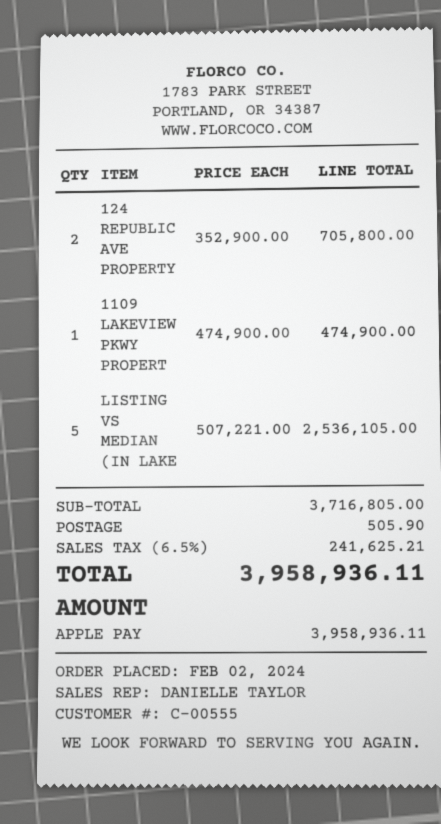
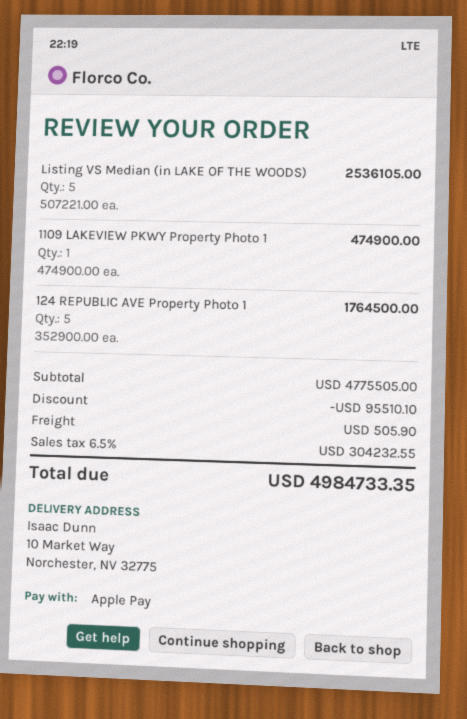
124 REPUBLIC AVE PROPERTY: 2 x 352900.00 = 705800.00 -> 5 x 352900.00 = 1764500.00
subtotal: 3716805.00 -> 4775505.00
discount: none -> 95510.10
tax: 6.5% = 241625.21 -> 6.5% = 304232.55
total: 3958936.11 -> 4984733.35

